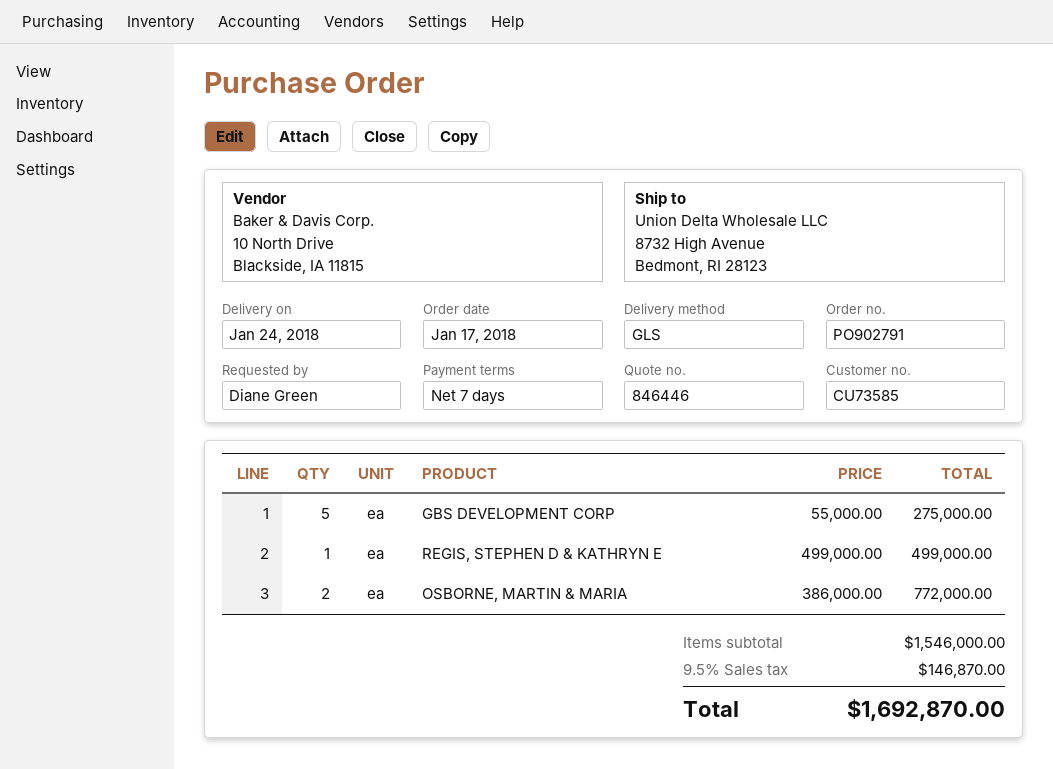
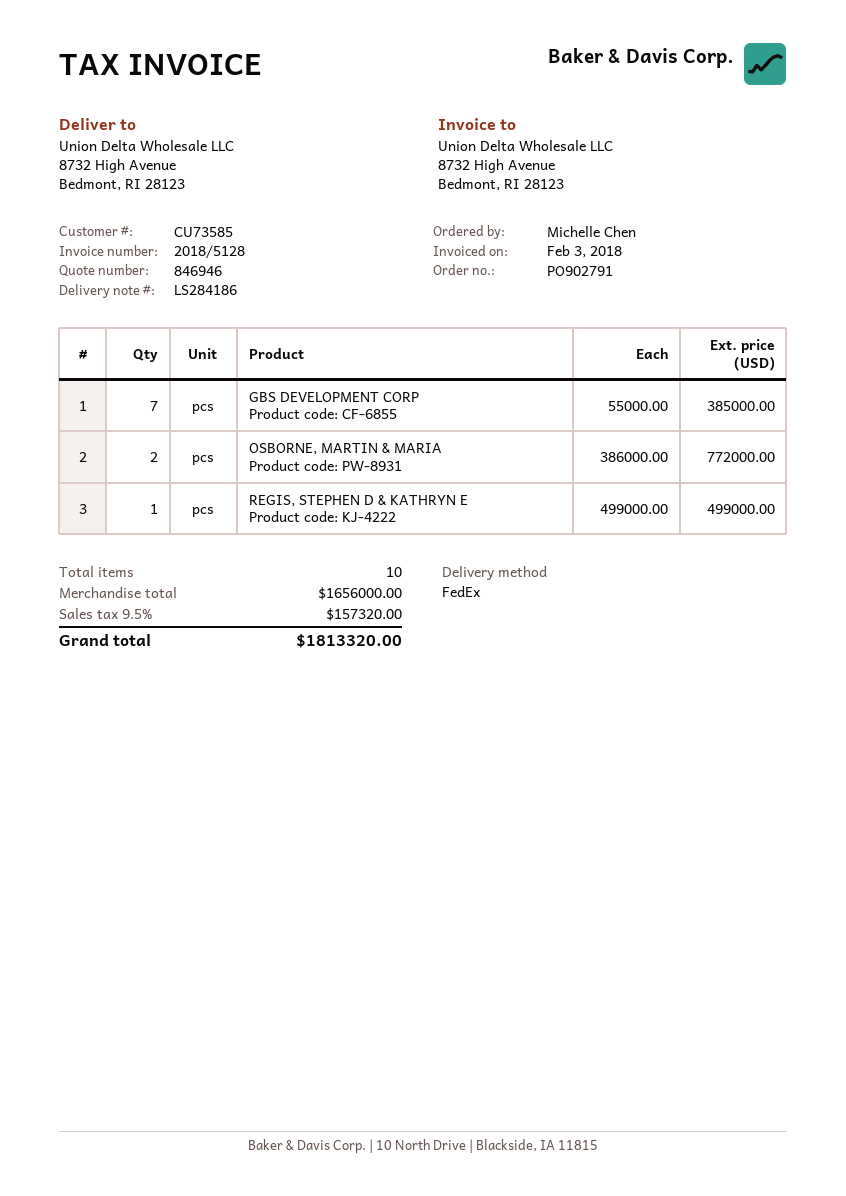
quote number: 846446 -> 846946
ordered by: Diane Green -> Michelle Chen
shipping method: GLS -> FedEx
GBS DEVELOPMENT CORP: 5 x 55000.00 = 275000.00 -> 7 x 55000.00 = 385000.00
subtotal: 1546000.00 -> 1656000.00
tax: 9.5% = 146870.00 -> 9.5% = 157320.00
total: 1692870.00 -> 1813320.00

